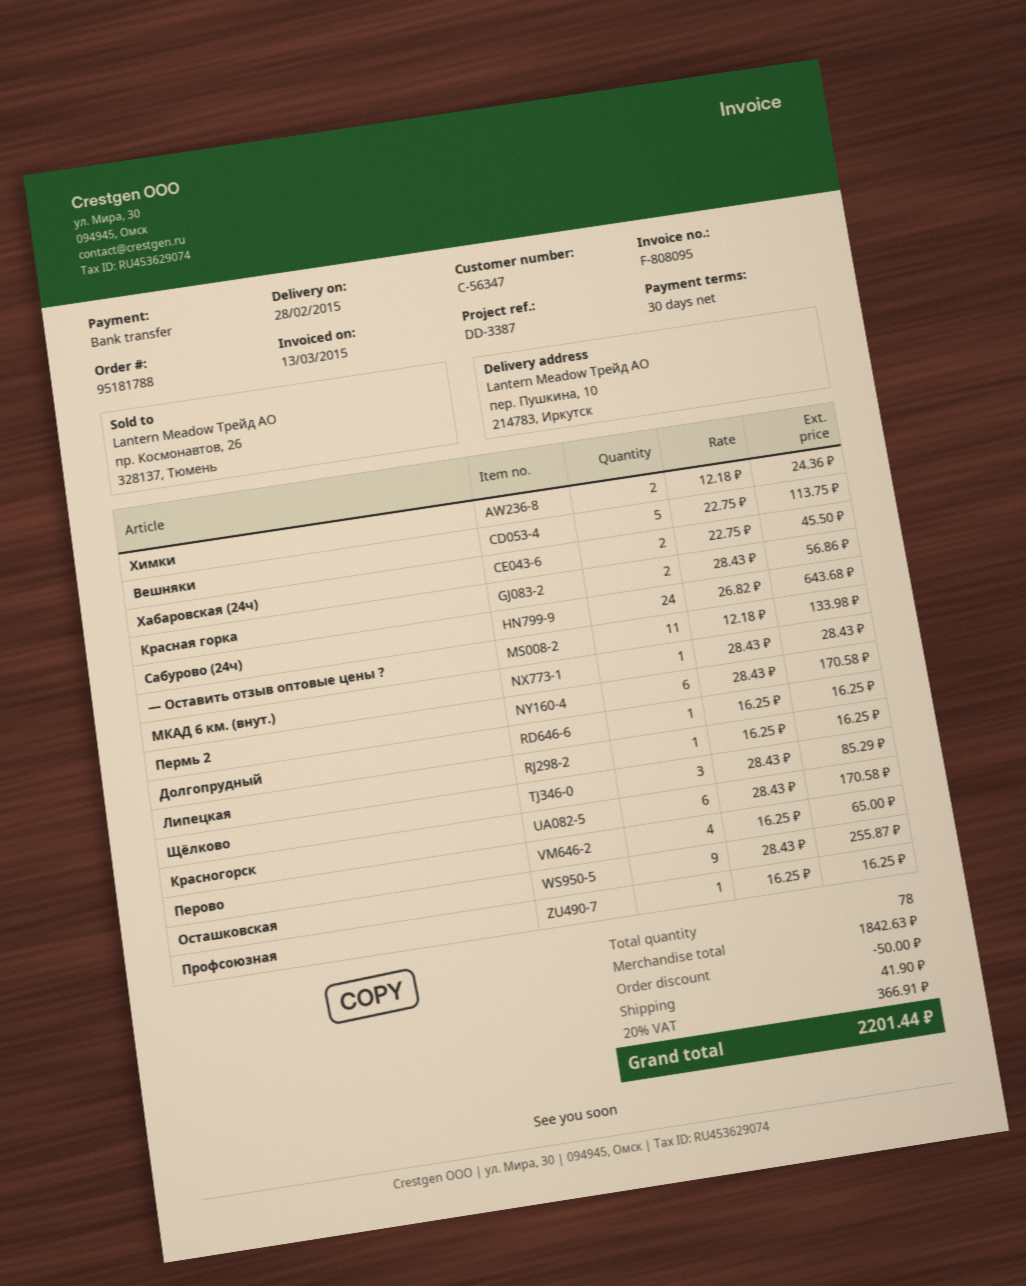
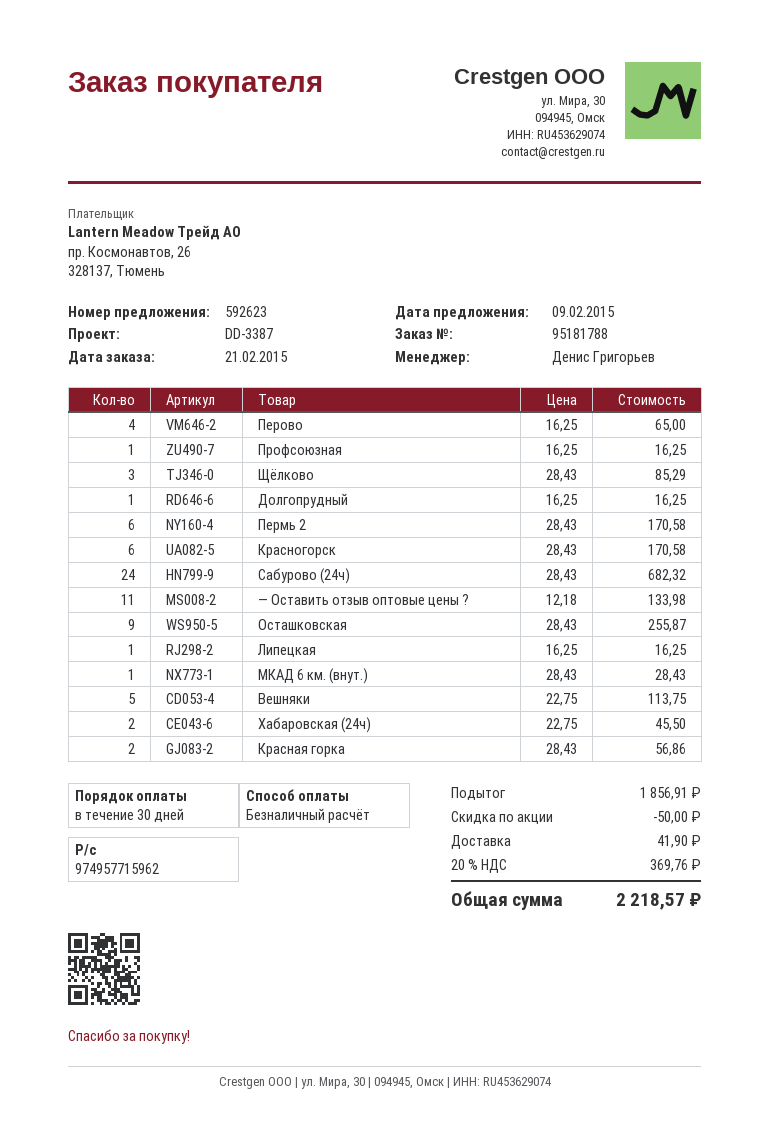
Химки: 2 x 12.18 = 24.36 -> none
Сабурово (24ч): 24 x 26.82 = 643.68 -> 24 x 28.43 = 682.32
subtotal: 1842.63 -> 1856.91
tax: 20% = 366.91 -> 20% = 369.76
total: 2201.44 -> 2218.57

